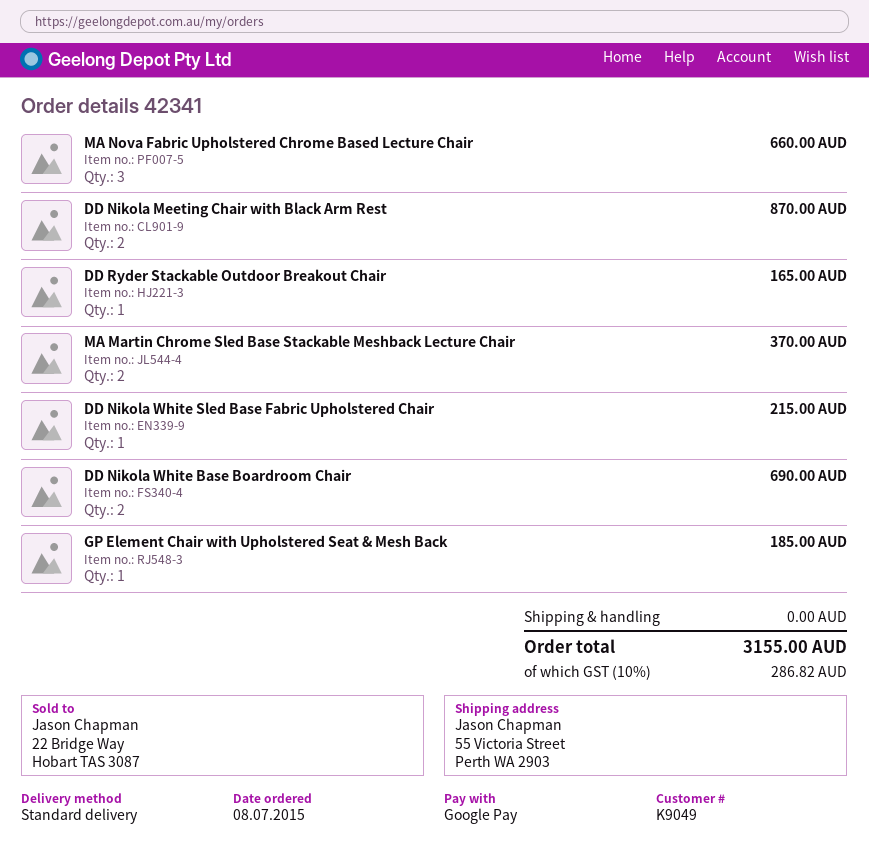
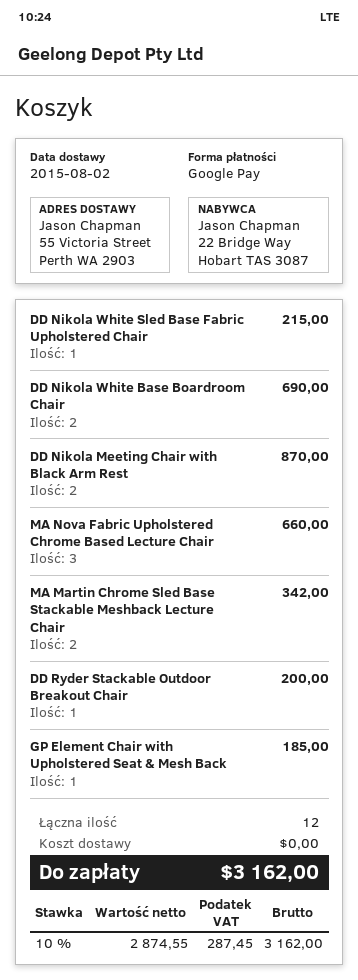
DD Ryder Stackable Outdoor Breakout Chair: 1 for 165.00 -> 1 for 200.00
MA Martin Chrome Sled Base Stackable Meshback Lecture Chair: 2 for 370.00 -> 2 for 342.00
tax: 10% = 286.82 -> 10% = 287.45
total: 3155.00 -> 3162.00

